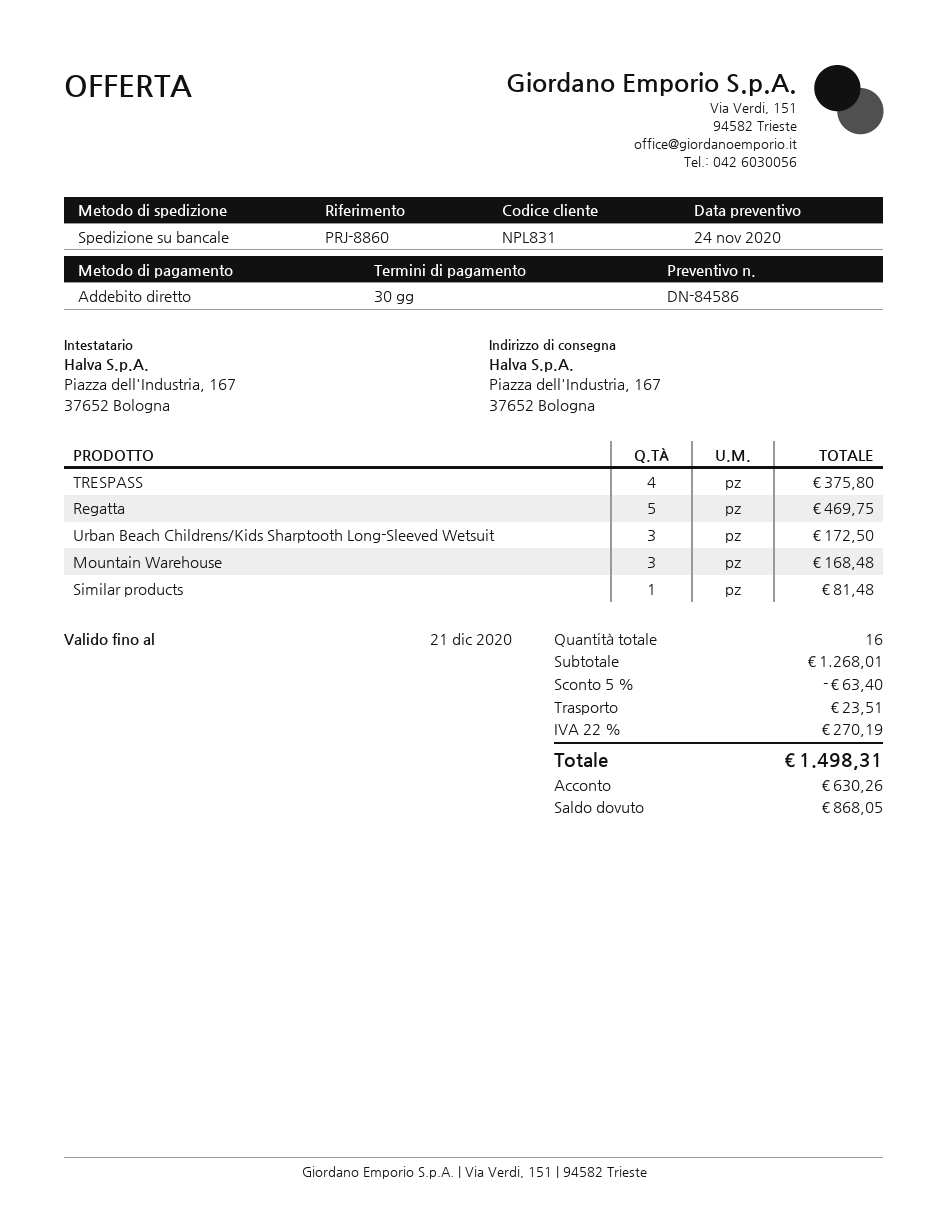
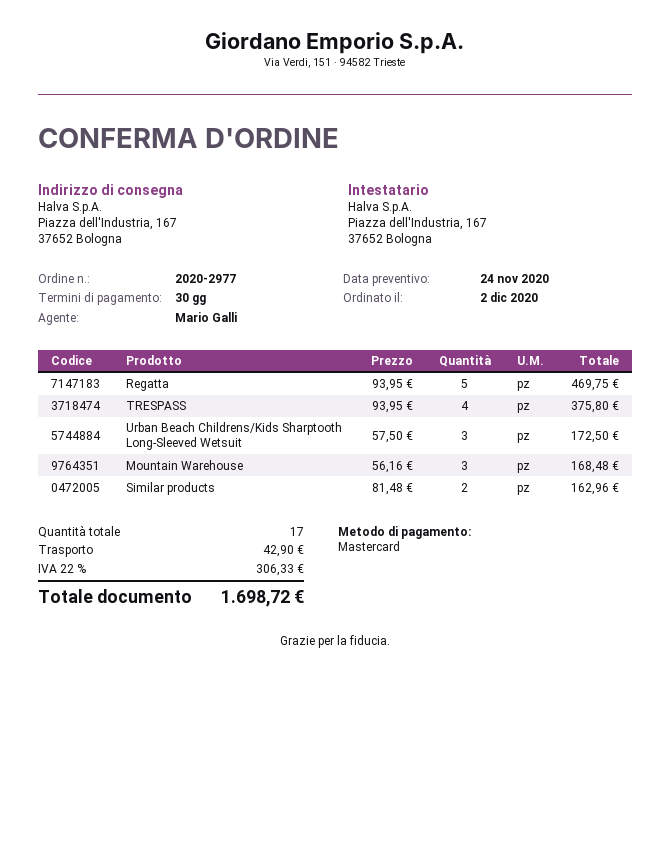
payment method: direct debit -> Mastercard
Similar products: 1 for 81.48 -> 2 for 162.96
total quantity: 16 -> 17
discount: 5% = 63.40 -> none
shipping: 23.51 -> 42.90
tax: 22% = 270.19 -> 22% = 306.33
total: 1498.31 -> 1698.72

